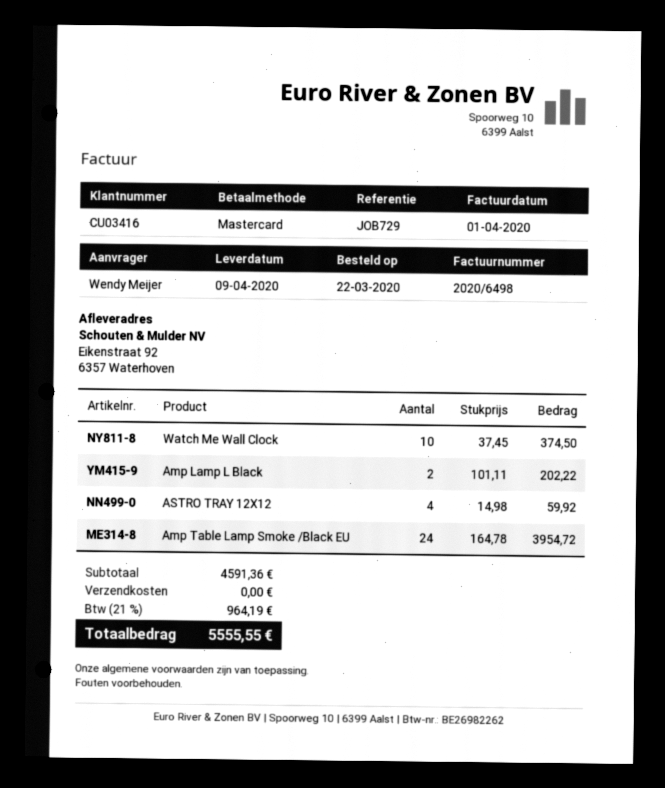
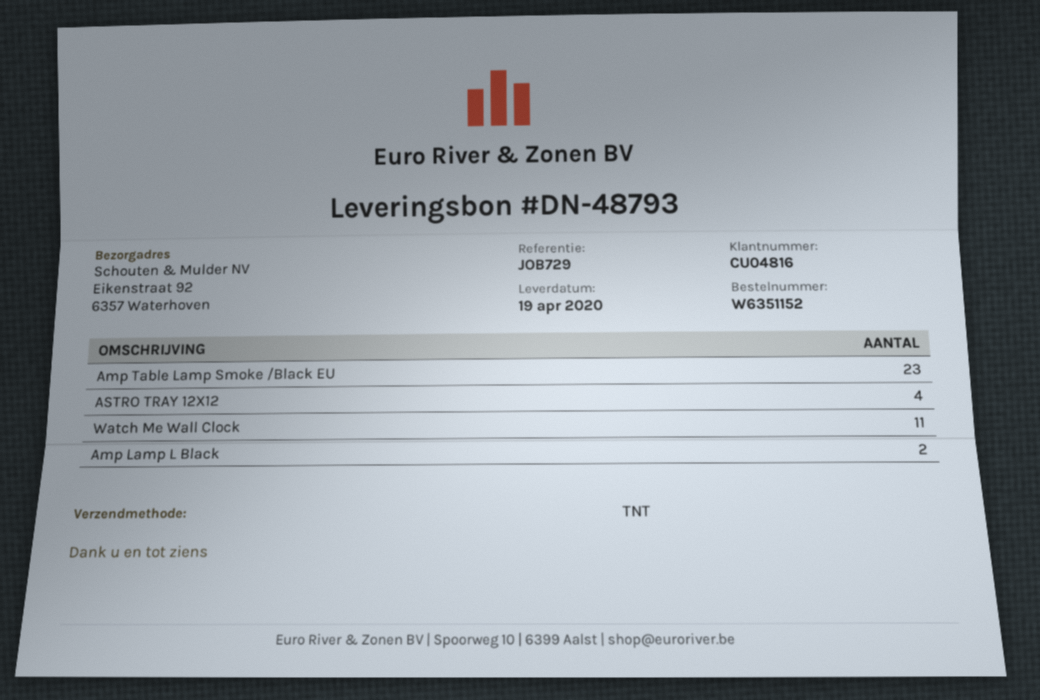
delivery date: 2020-04-09 -> 2020-04-19
customer number: CU03416 -> CU04816
Watch Me Wall Clock: 10 -> 11
Amp Table Lamp Smoke /Black EU: 24 -> 23

